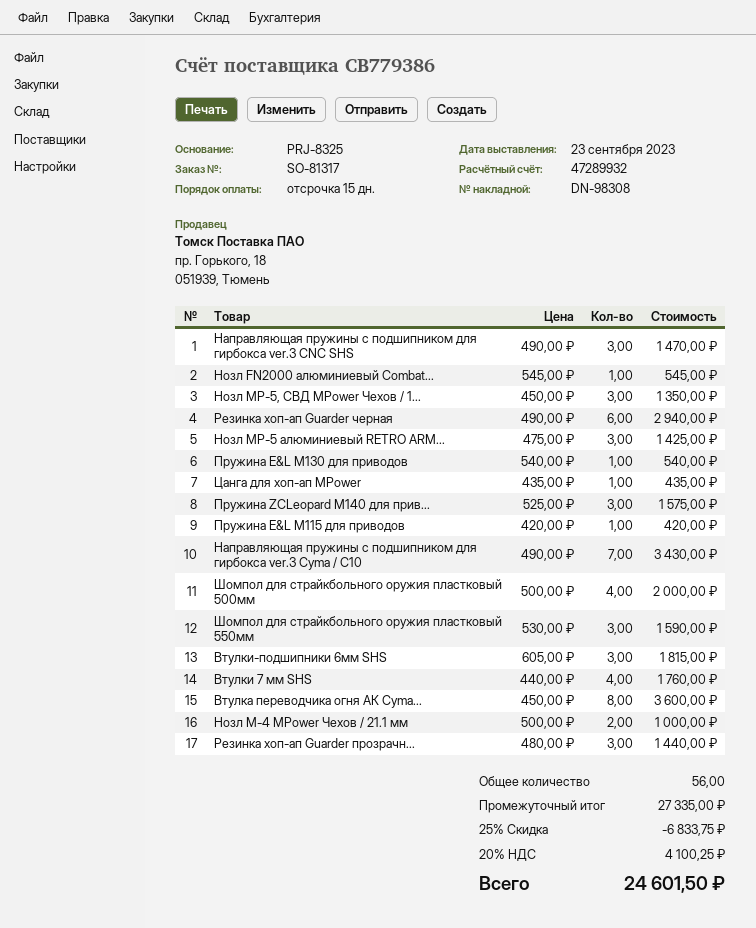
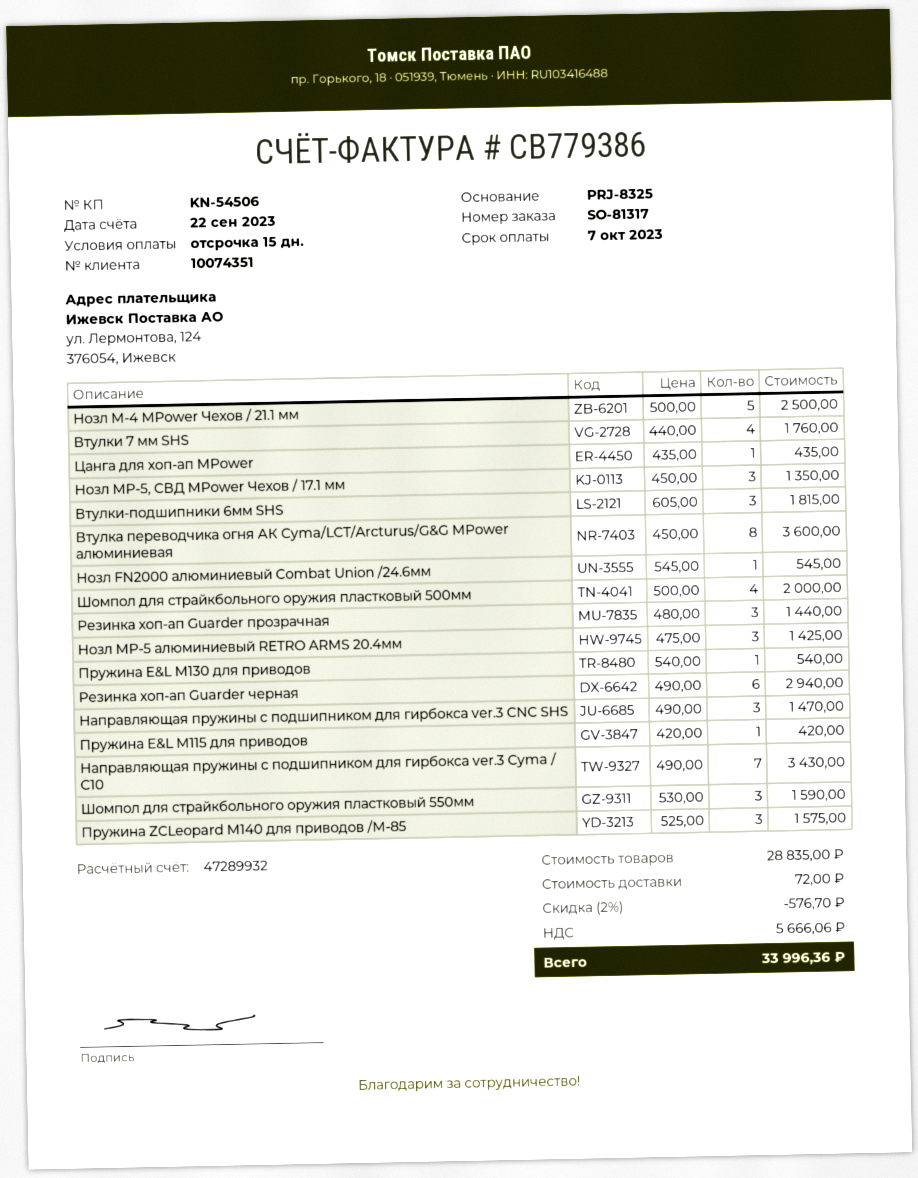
invoice date: 2023-09-23 -> 2023-09-22
Нозл M-4 MPower Чехов / 21.1 мм: 2 x 500.00 = 1000.00 -> 5 x 500.00 = 2500.00
subtotal: 27335.00 -> 28835.00
discount: 25% = 6833.75 -> 2% = 576.70
shipping: none -> 72.00
tax: 4100.25 -> 5666.06
total: 24601.50 -> 33996.36

